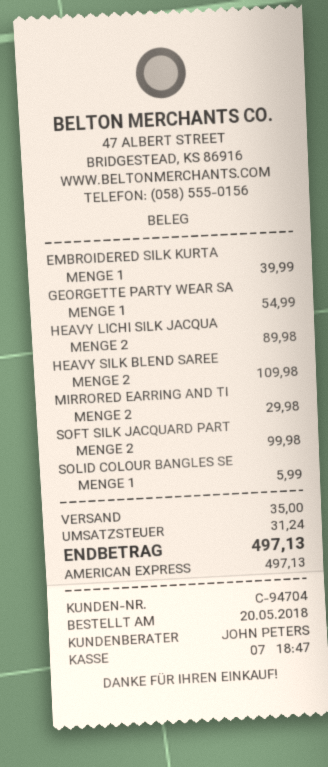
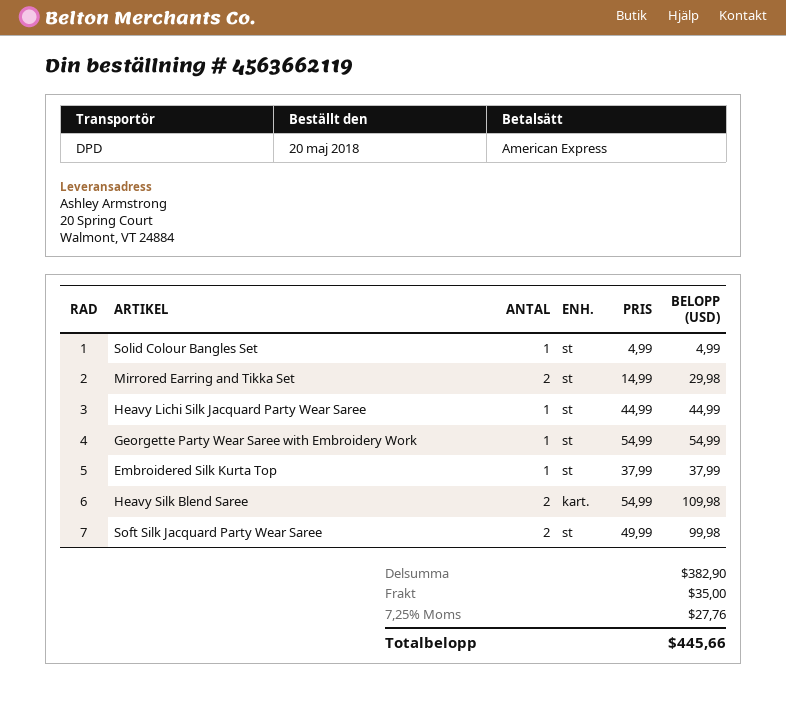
EMBROIDERED SILK KURTA: 1 for 39.99 -> 1 for 37.99
HEAVY LICHI SILK JACQUA: 2 for 89.98 -> 1 for 44.99
SOLID COLOUR BANGLES SE: 1 for 5.99 -> 1 for 4.99
tax: 31.24 -> 27.76
total: 497.13 -> 445.66

